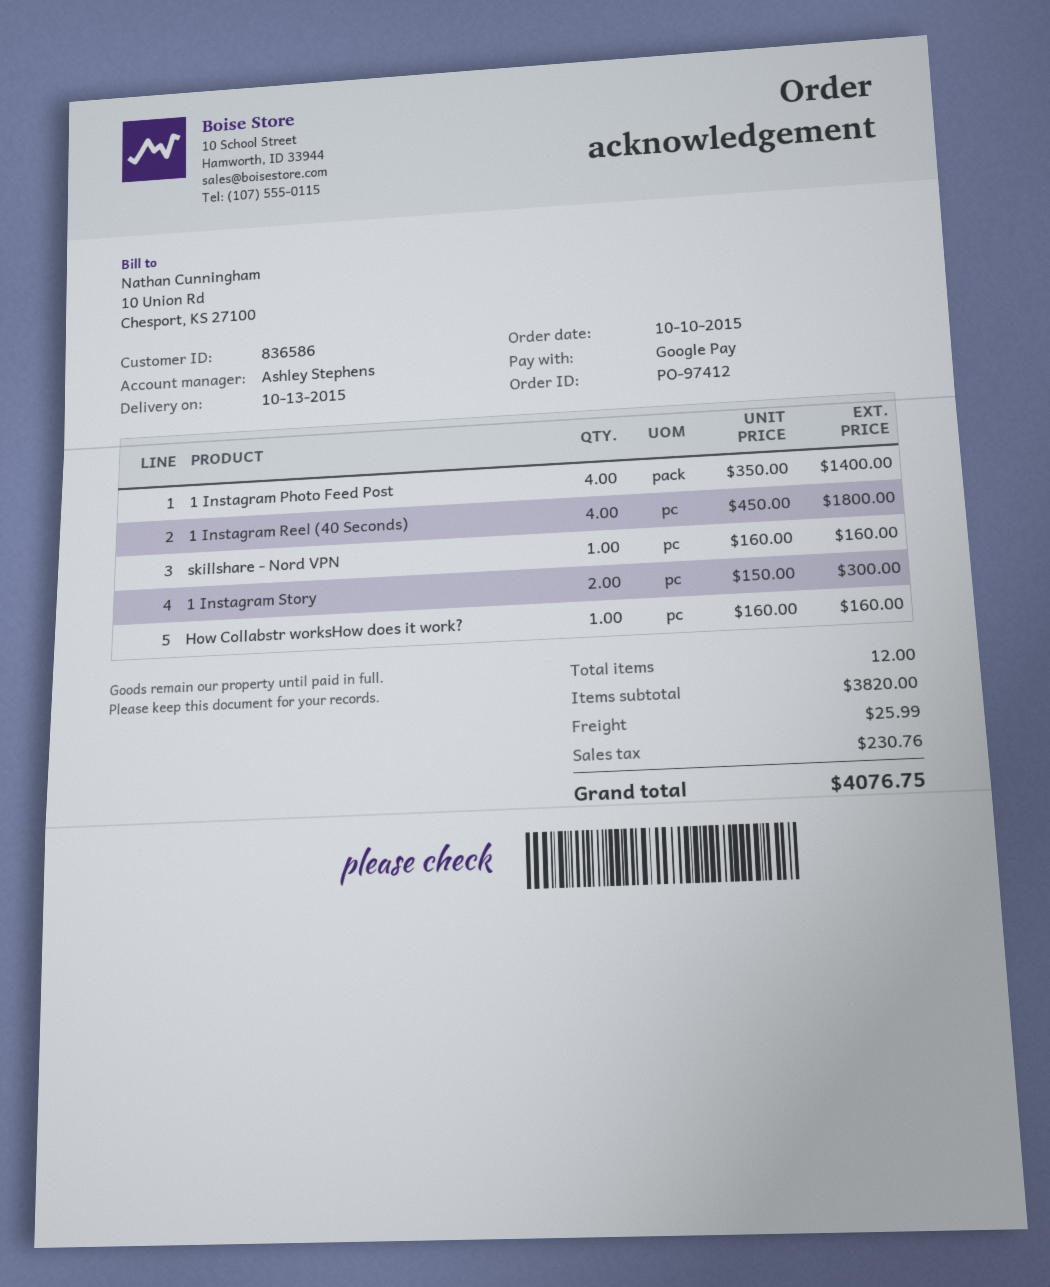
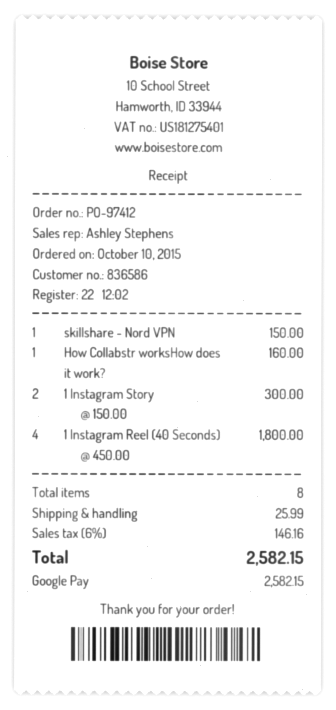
1 Instagram Photo Feed Post: 4 x 350.00 = 1400.00 -> none
skillshare - Nord VPN: 1 x 160.00 = 160.00 -> 1 x 150.00 = 150.00
total quantity: 12 -> 8
tax: 230.76 -> 146.16
total: 4076.75 -> 2582.15

